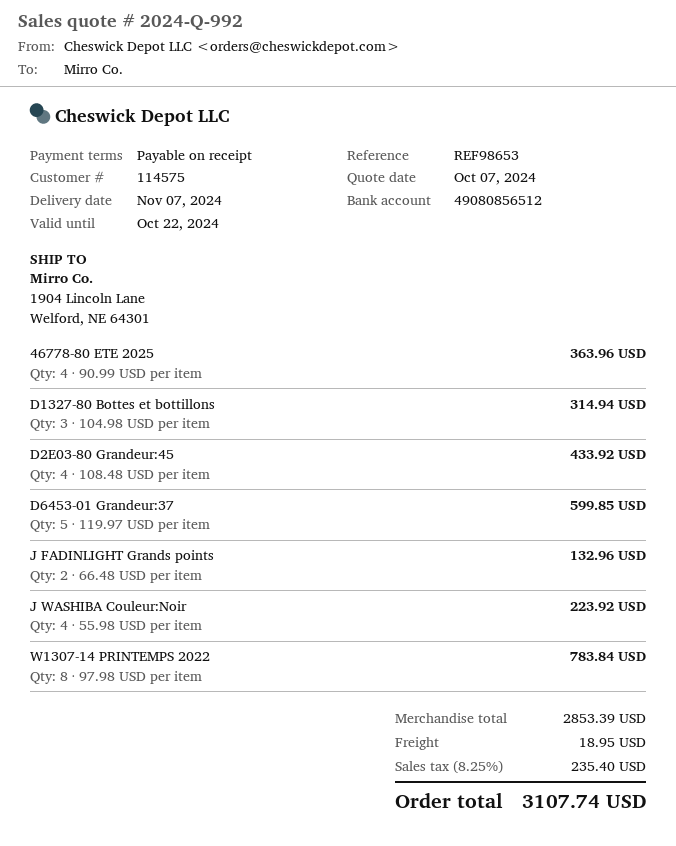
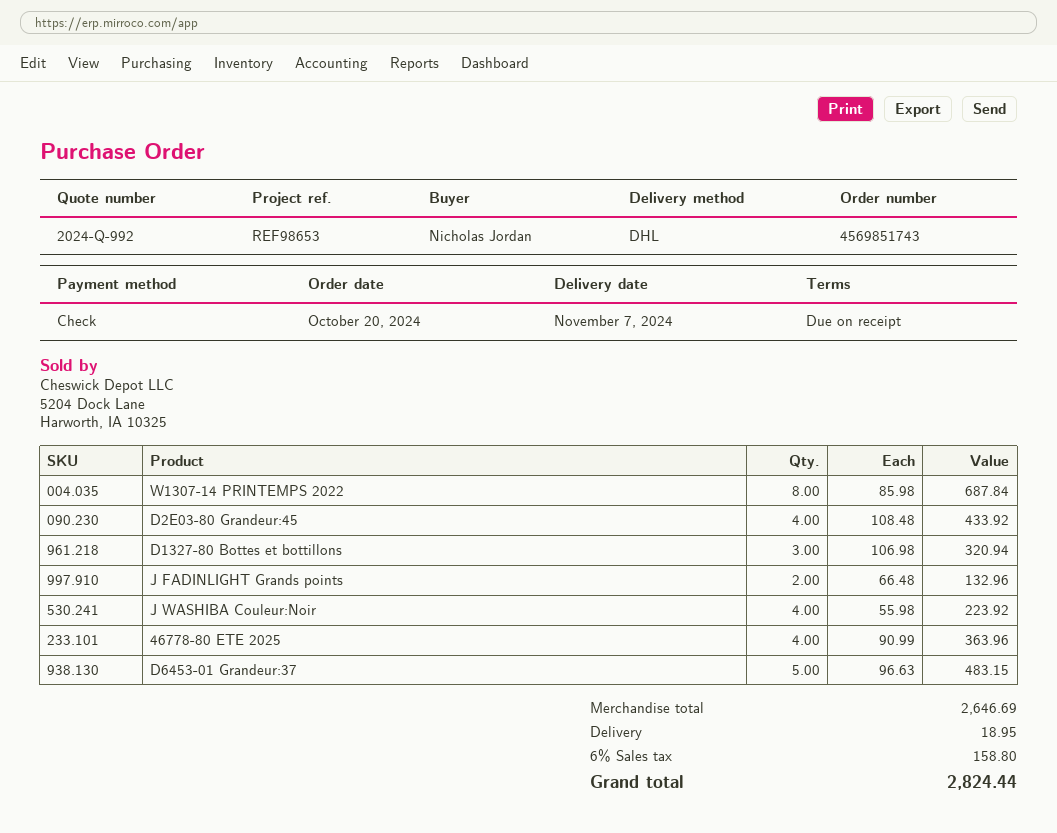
D1327-80 Bottes et bottillons: 3 x 104.98 = 314.94 -> 3 x 106.98 = 320.94
D6453-01 Grandeur:37: 5 x 119.97 = 599.85 -> 5 x 96.63 = 483.15
W1307-14 PRINTEMPS 2022: 8 x 97.98 = 783.84 -> 8 x 85.98 = 687.84
subtotal: 2853.39 -> 2646.69
tax: 8.25% = 235.40 -> 6% = 158.80
total: 3107.74 -> 2824.44

